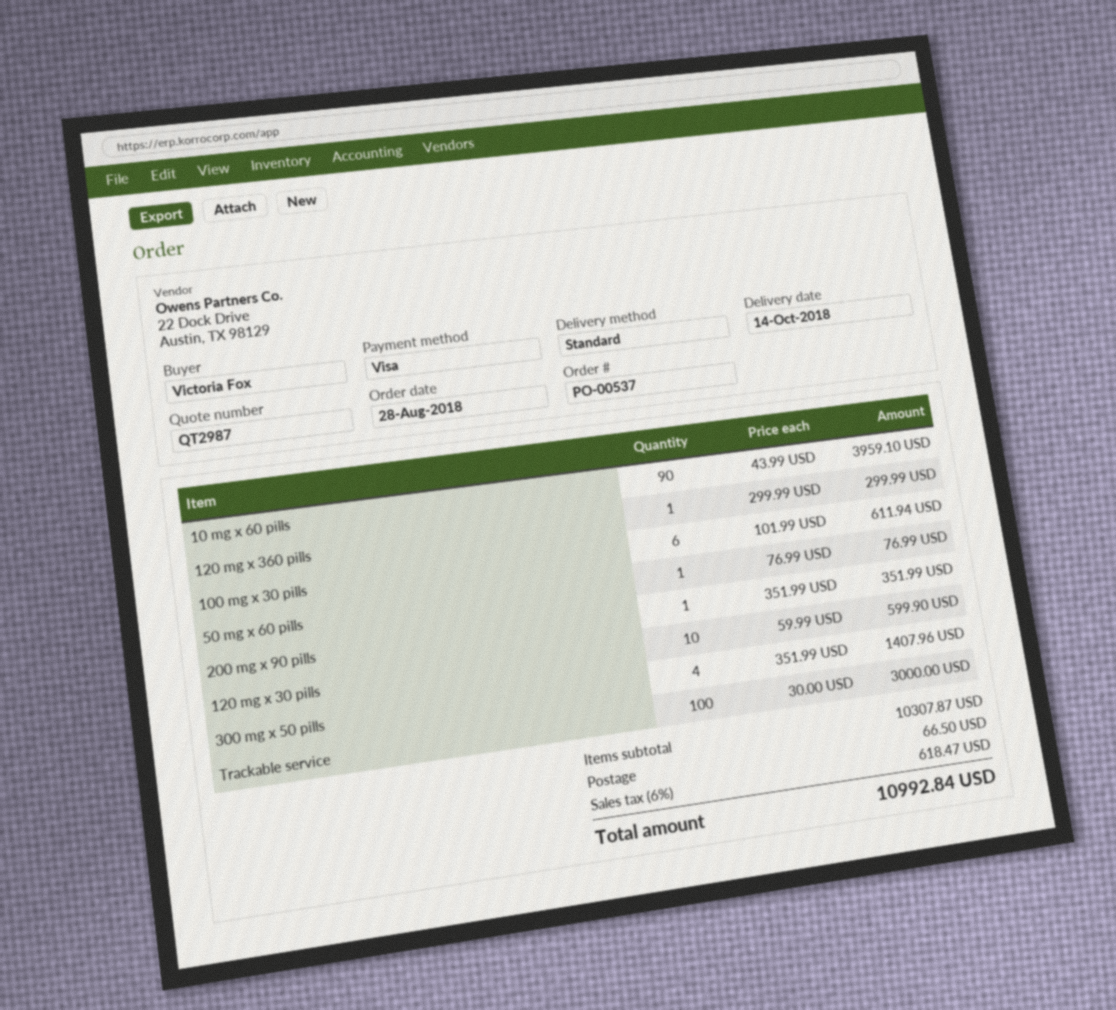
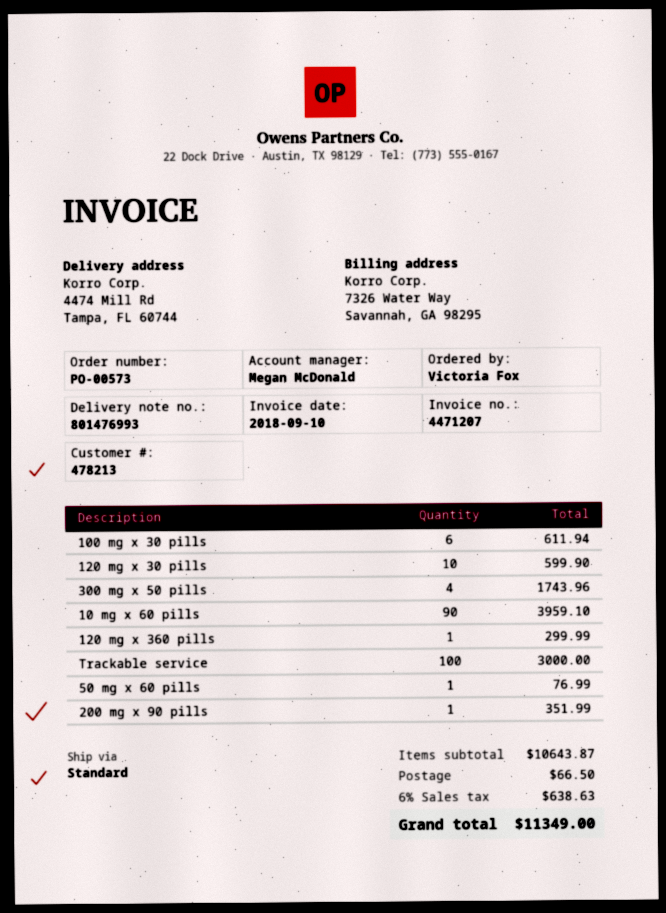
order number: PO-00537 -> PO-00573
300 mg x 50 pills: 4 for 1407.96 -> 4 for 1743.96
subtotal: 10307.87 -> 10643.87
tax: 6% = 618.47 -> 6% = 638.63
total: 10992.84 -> 11349.00

